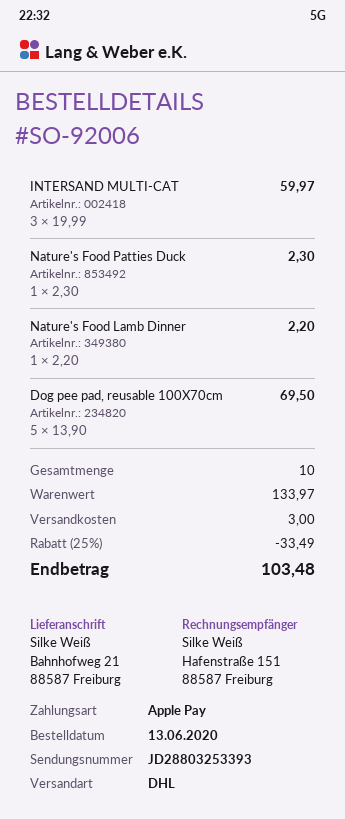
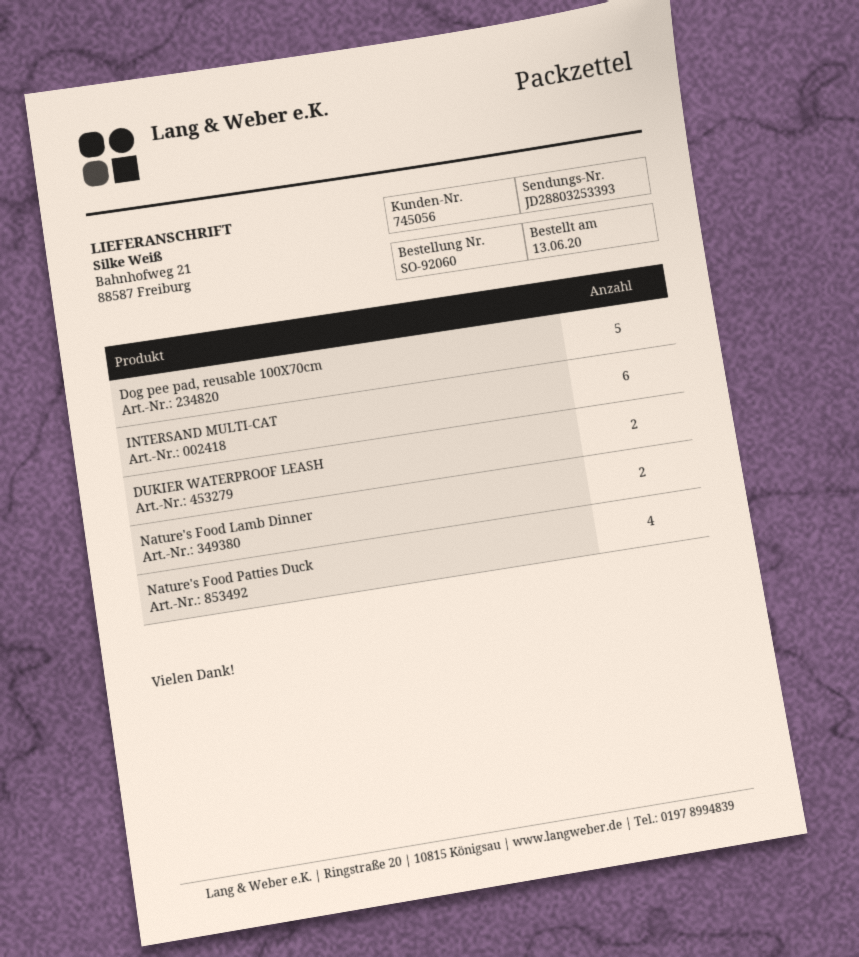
order number: SO-92006 -> SO-92060
INTERSAND MULTI-CAT: 3 -> 6
Nature's Food Patties Duck: 1 -> 4
Nature's Food Lamb Dinner: 1 -> 2
DUKIER WATERPROOF LEASH: none -> 2

